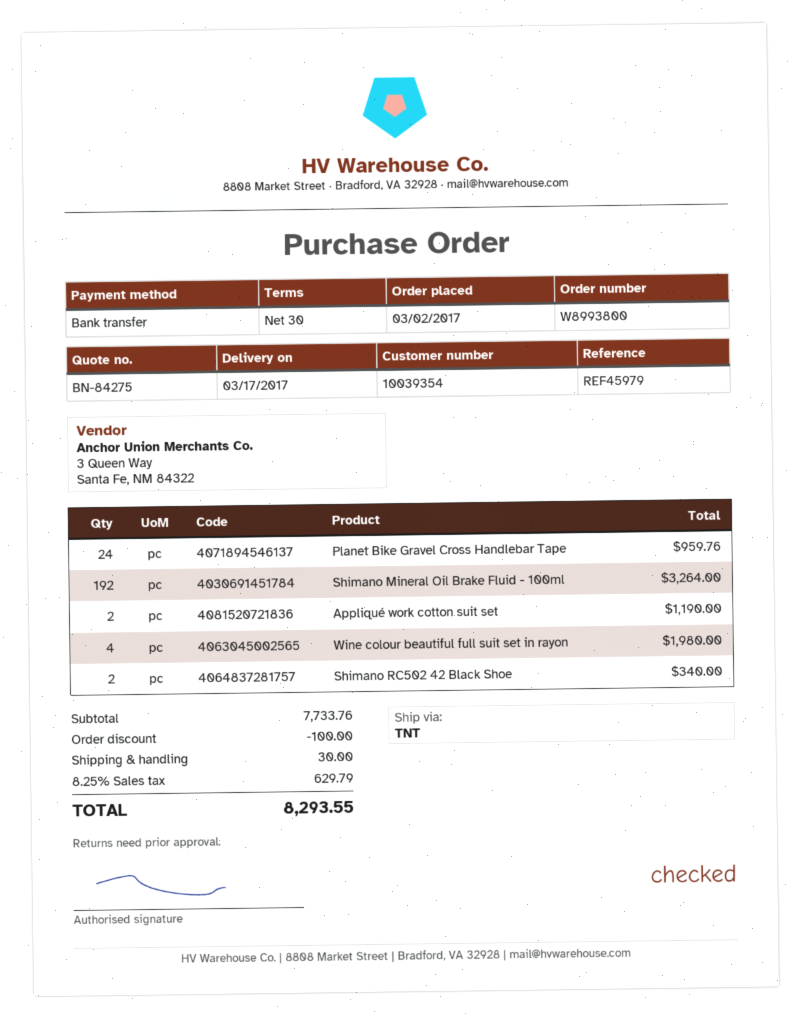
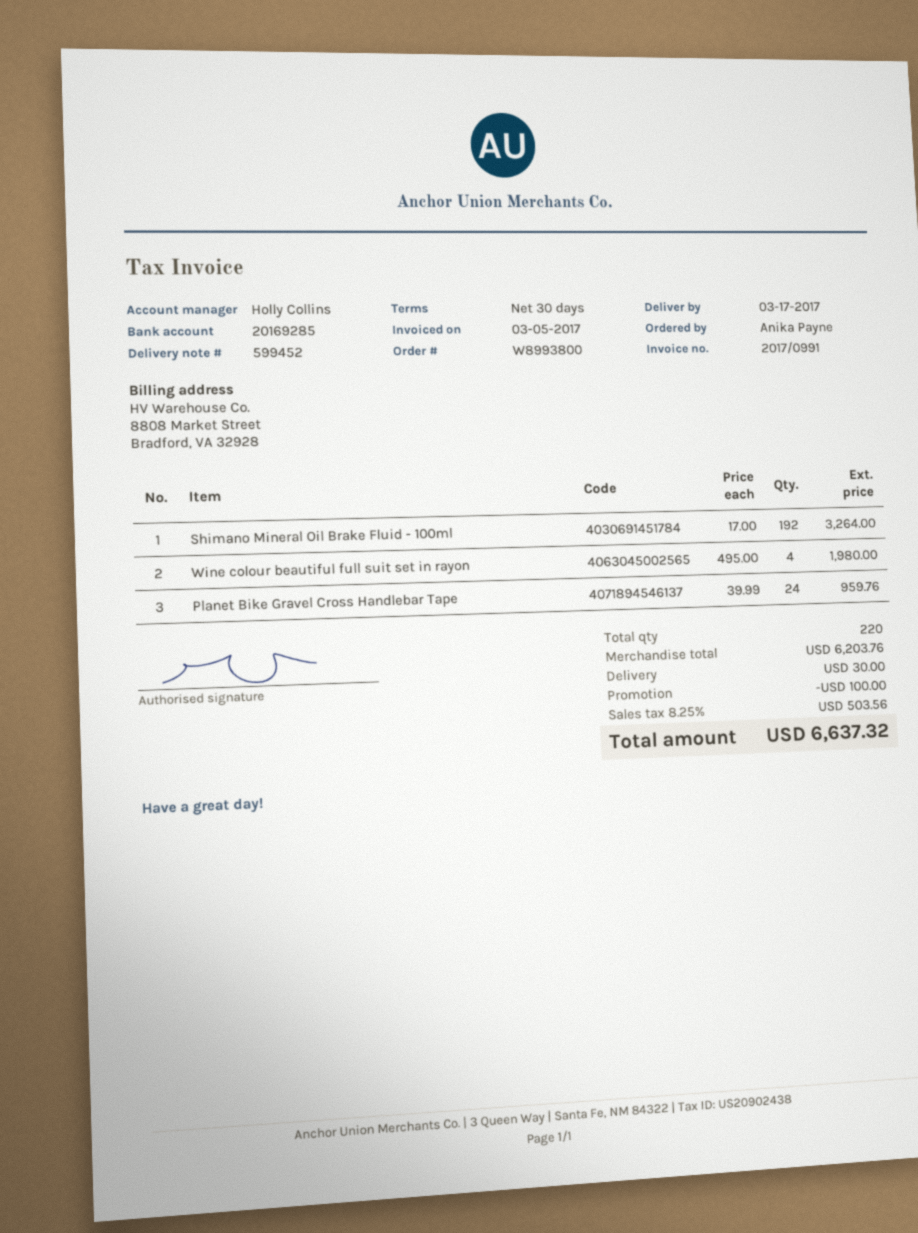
Appliqué work cotton suit set: 2 for 1190.00 -> none
Shimano RC502 42 Black Shoe: 2 for 340.00 -> none
subtotal: 7733.76 -> 6203.76
tax: 8.25% = 629.79 -> 8.25% = 503.56
total: 8293.55 -> 6637.32

